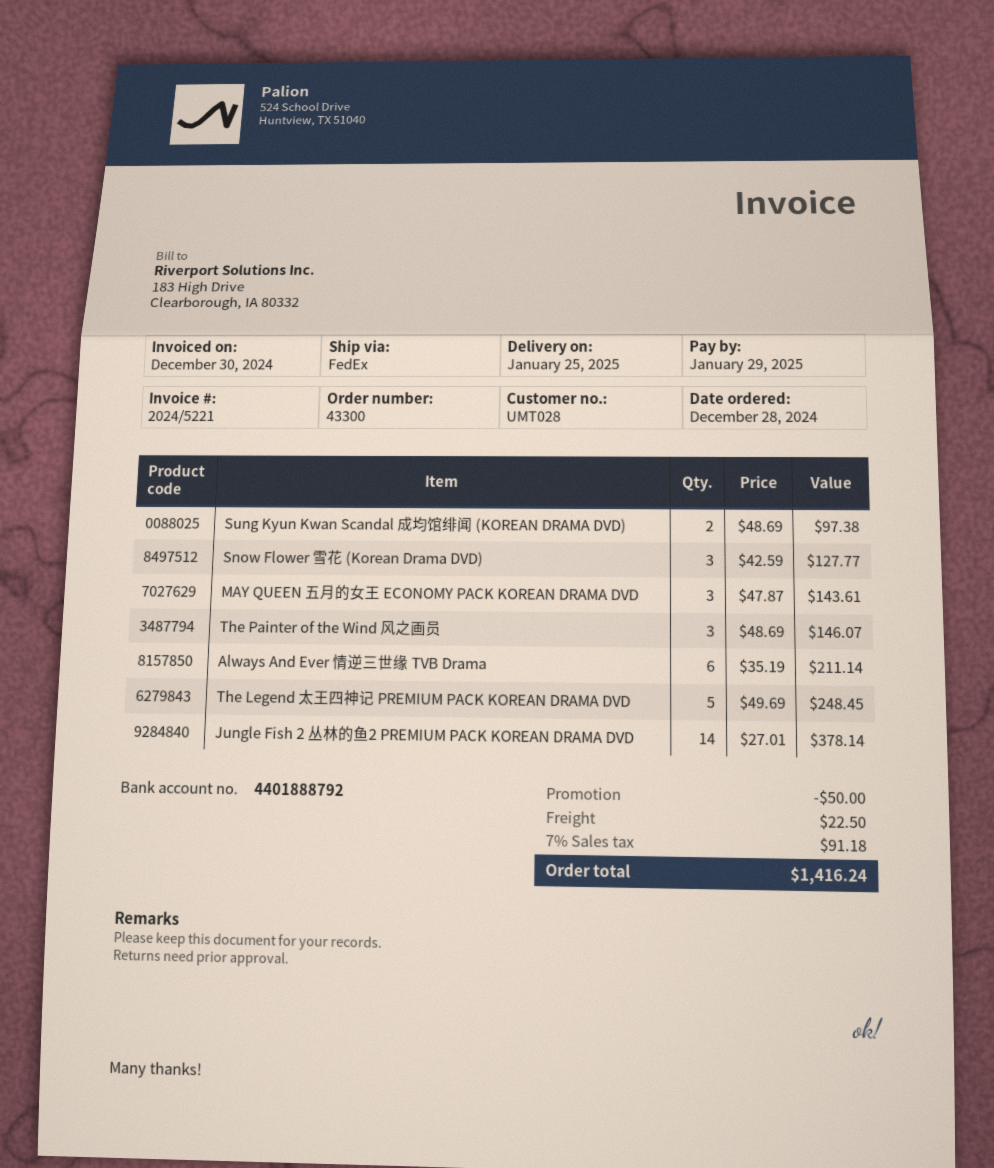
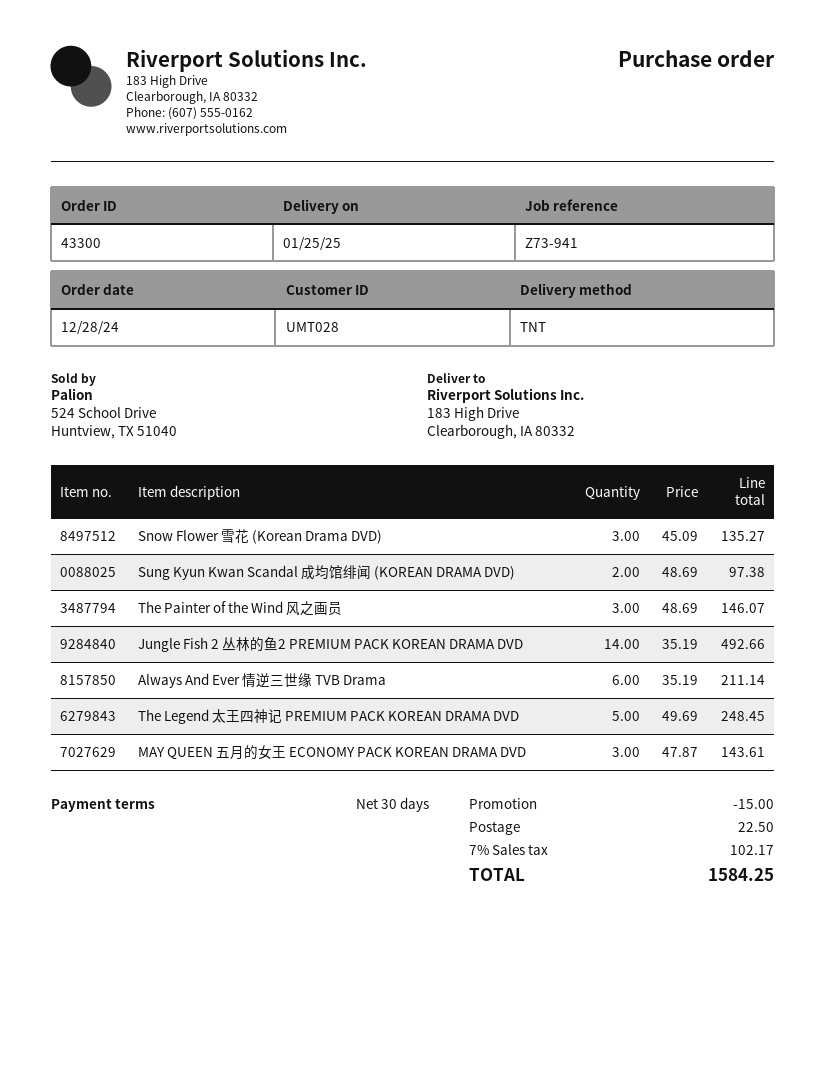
shipping method: FedEx -> TNT
Snow Flower 雪花 (Korean Drama DVD): 3 x 42.59 = 127.77 -> 3 x 45.09 = 135.27
Jungle Fish 2 丛林的鱼2 PREMIUM PACK KOREAN DRAMA DVD: 14 x 27.01 = 378.14 -> 14 x 35.19 = 492.66
discount: 50.00 -> 15.00
tax: 7% = 91.18 -> 7% = 102.17
total: 1416.24 -> 1584.25

